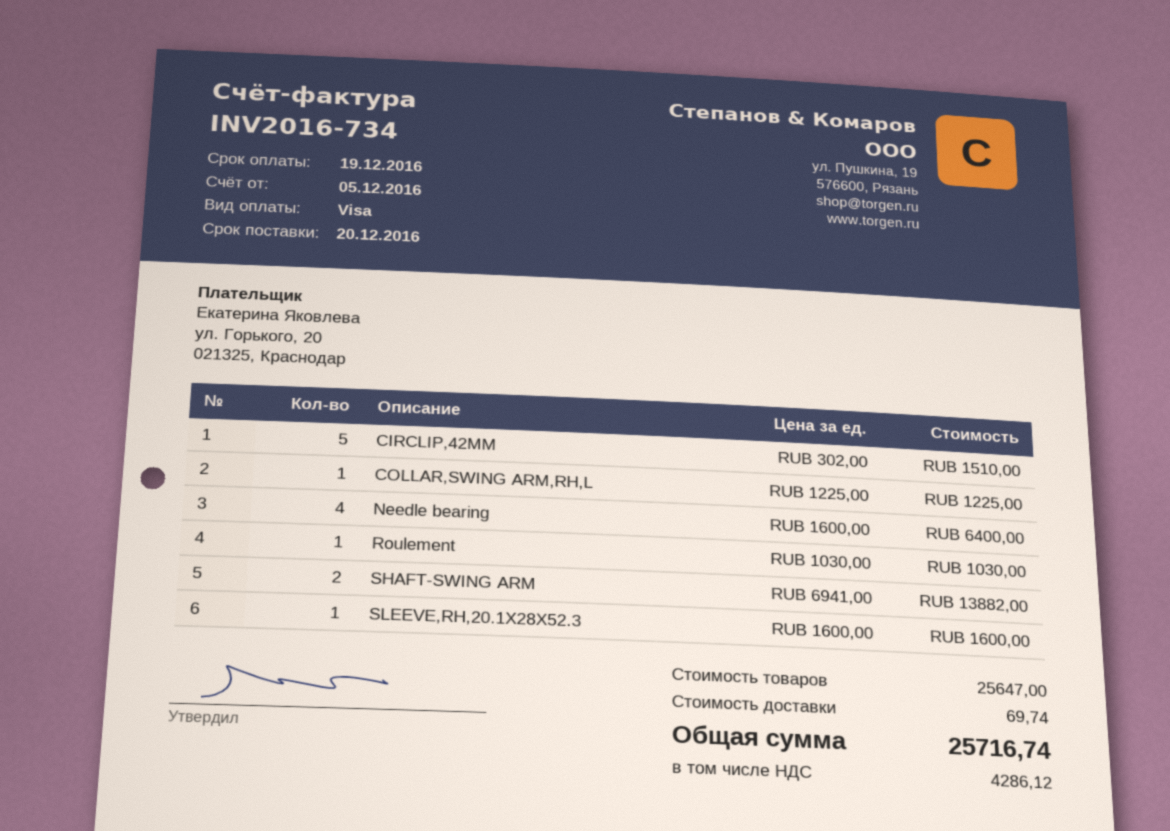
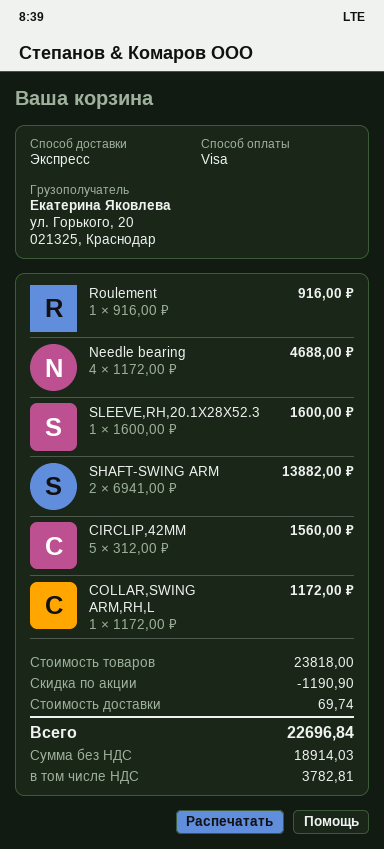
CIRCLIP,42MM: 5 x 302.00 = 1510.00 -> 5 x 312.00 = 1560.00
COLLAR,SWING ARM,RH,L: 1 x 1225.00 = 1225.00 -> 1 x 1172.00 = 1172.00
Needle bearing: 4 x 1600.00 = 6400.00 -> 4 x 1172.00 = 4688.00
Roulement: 1 x 1030.00 = 1030.00 -> 1 x 916.00 = 916.00
subtotal: 25647.00 -> 23818.00
discount: none -> 1190.90
tax: 4286.12 -> 3782.81
total: 25716.74 -> 22696.84

